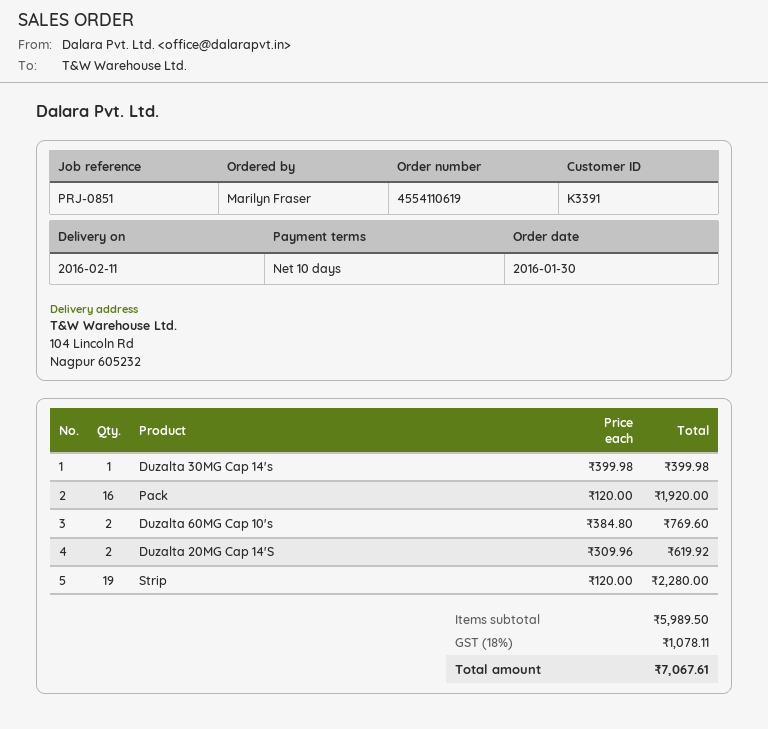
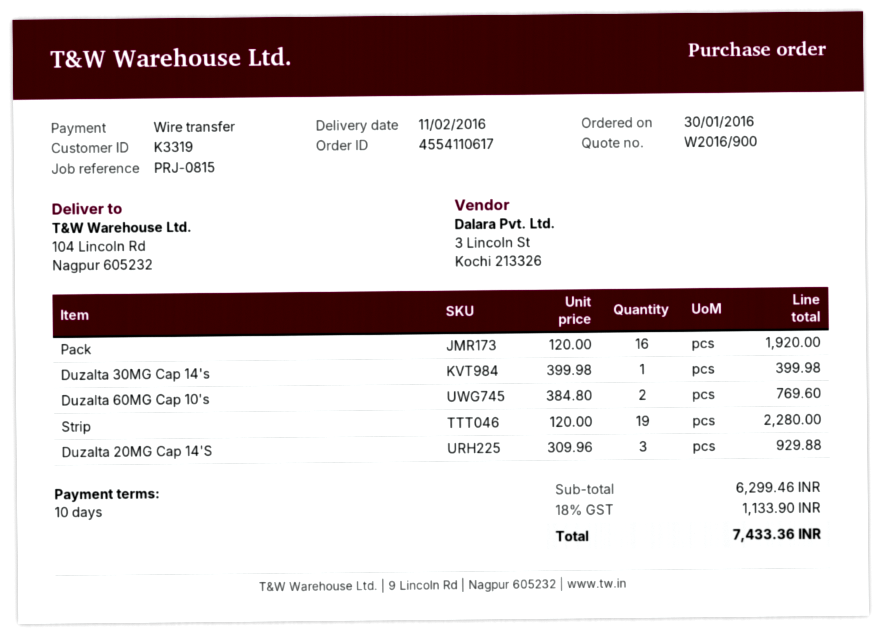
order number: 4554110619 -> 4554110617
customer number: K3391 -> K3319
reference: PRJ-0851 -> PRJ-0815
Duzalta 20MG Cap 14'S: 2 x 309.96 = 619.92 -> 3 x 309.96 = 929.88
subtotal: 5989.50 -> 6299.46
tax: 18% = 1078.11 -> 18% = 1133.90
total: 7067.61 -> 7433.36

